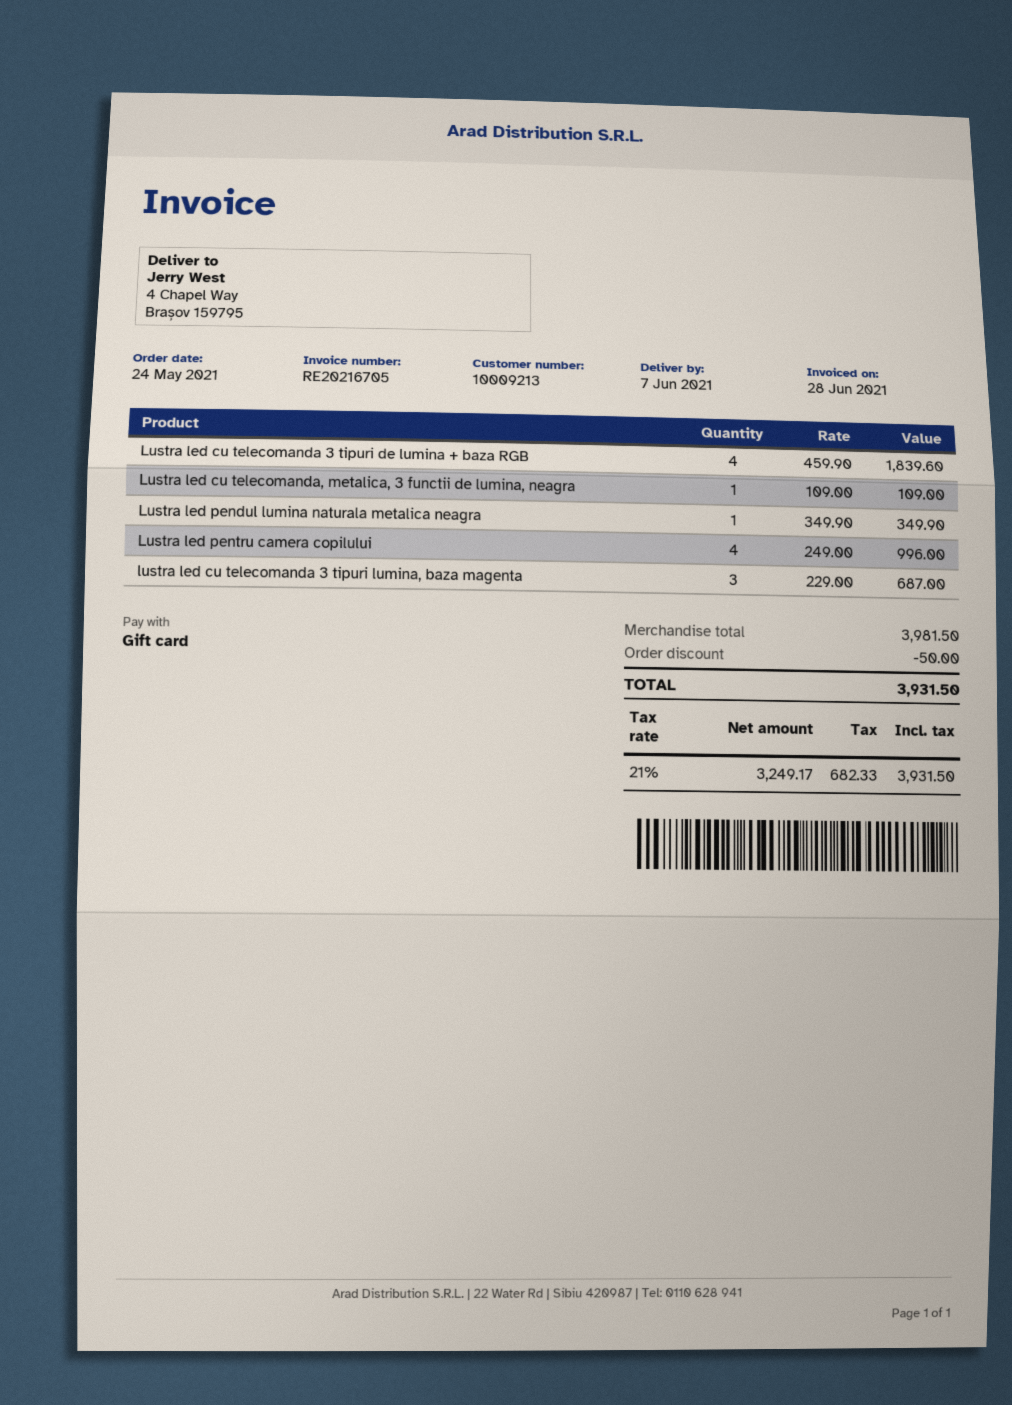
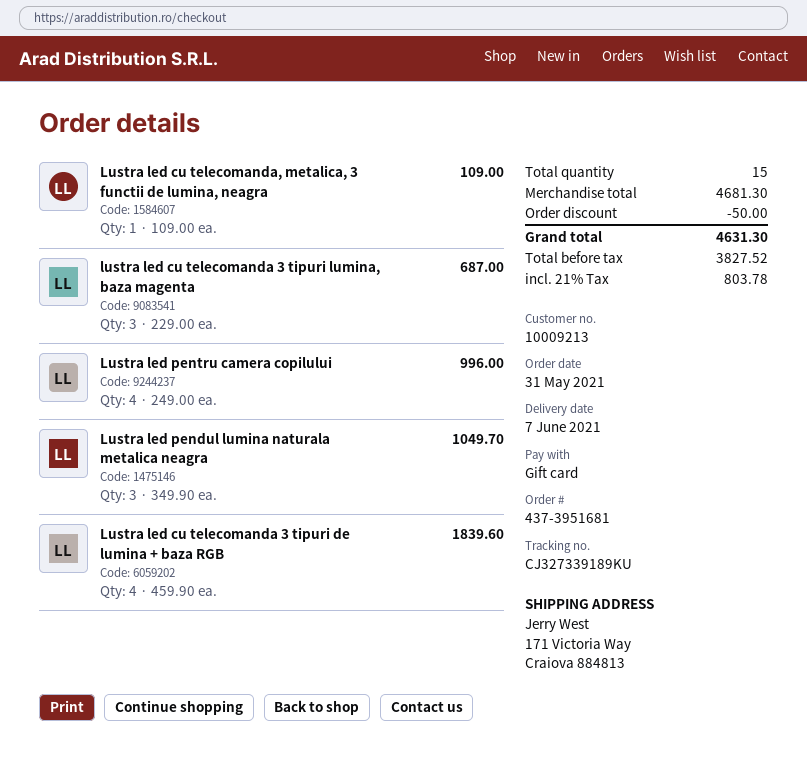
order date: 2021-05-24 -> 2021-05-31
ship to: 4 Chapel Way, Brașov 159795 -> 171 Victoria Way, Craiova 884813
Lustra led pendul lumina naturala metalica neagra: 1 x 349.90 = 349.90 -> 3 x 349.90 = 1049.70
subtotal: 3981.50 -> 4681.30
net: 3249.17 -> 3827.52
tax: 21% = 682.33 -> 21% = 803.78
total: 3931.50 -> 4631.30

